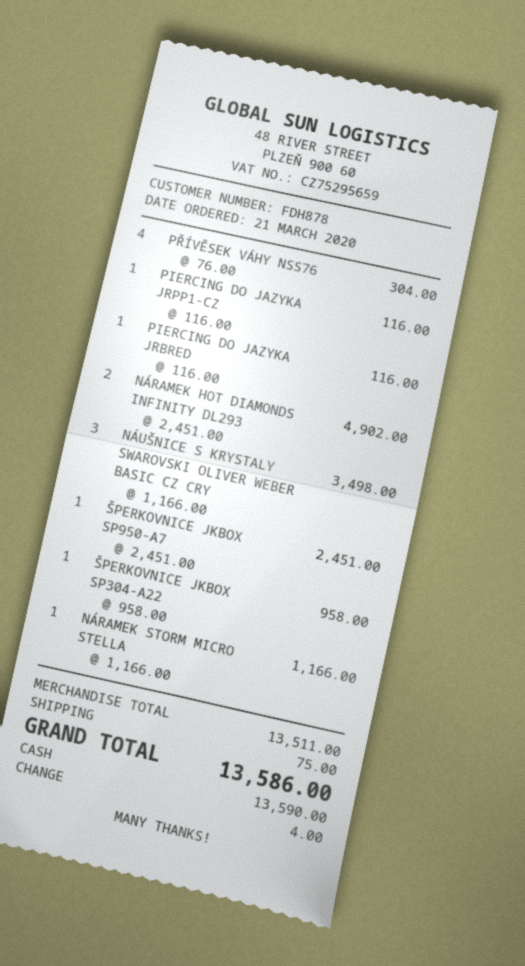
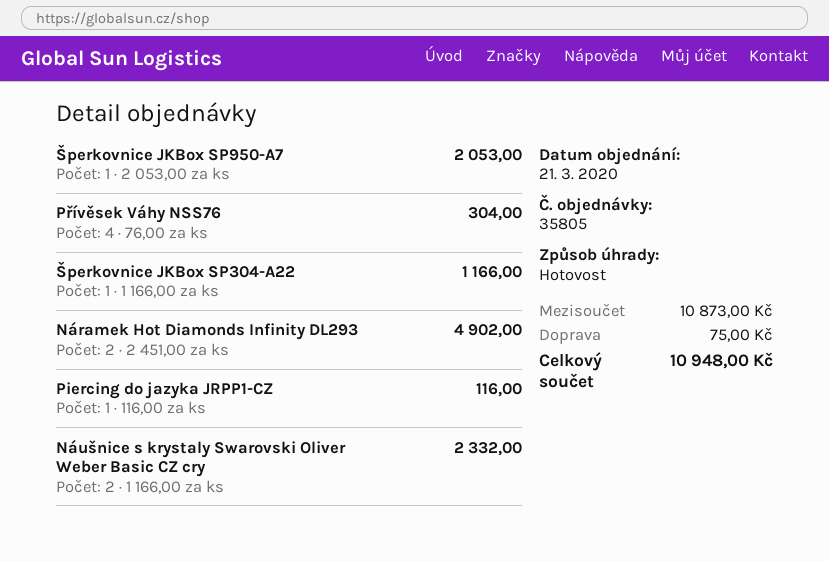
PIERCING DO JAZYKA JRBRED: 1 x 116.00 = 116.00 -> none
NÁUŠNICE S KRYSTALY SWAROVSKI OLIVER WEBER BASIC CZ CRY: 3 x 1166.00 = 3498.00 -> 2 x 1166.00 = 2332.00
ŠPERKOVNICE JKBOX SP950-A7: 1 x 2451.00 = 2451.00 -> 1 x 2053.00 = 2053.00
ŠPERKOVNICE JKBOX SP304-A22: 1 x 958.00 = 958.00 -> 1 x 1166.00 = 1166.00
NÁRAMEK STORM MICRO STELLA: 1 x 1166.00 = 1166.00 -> none
subtotal: 13511.00 -> 10873.00
total: 13586.00 -> 10948.00

